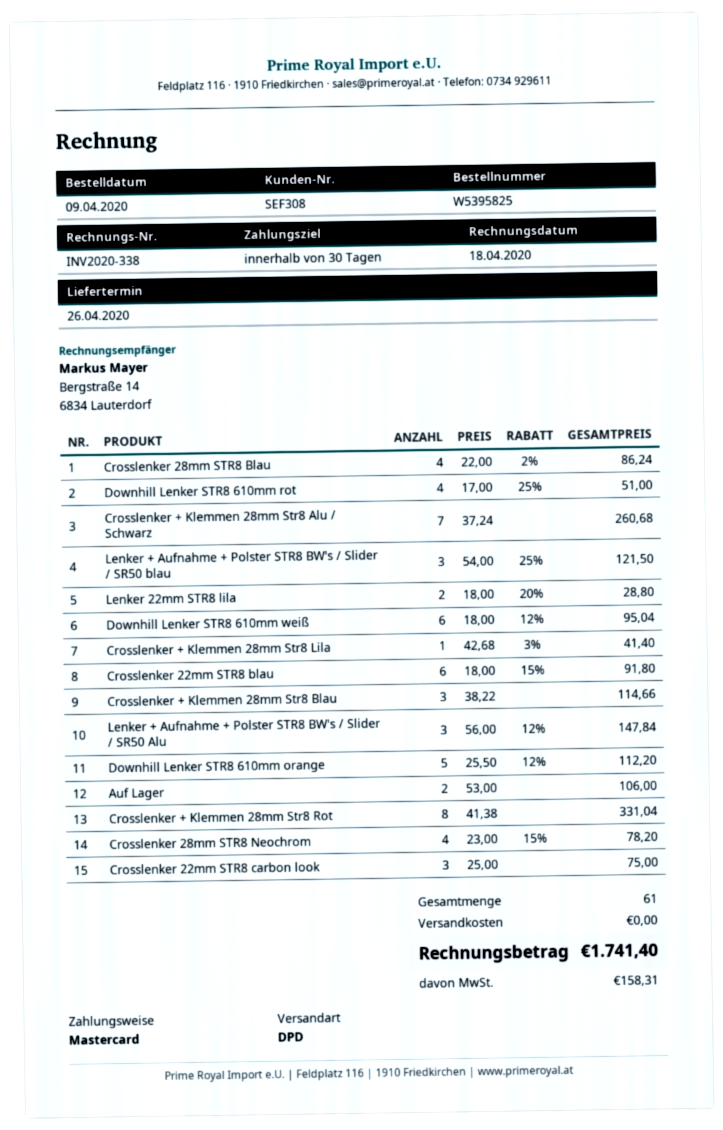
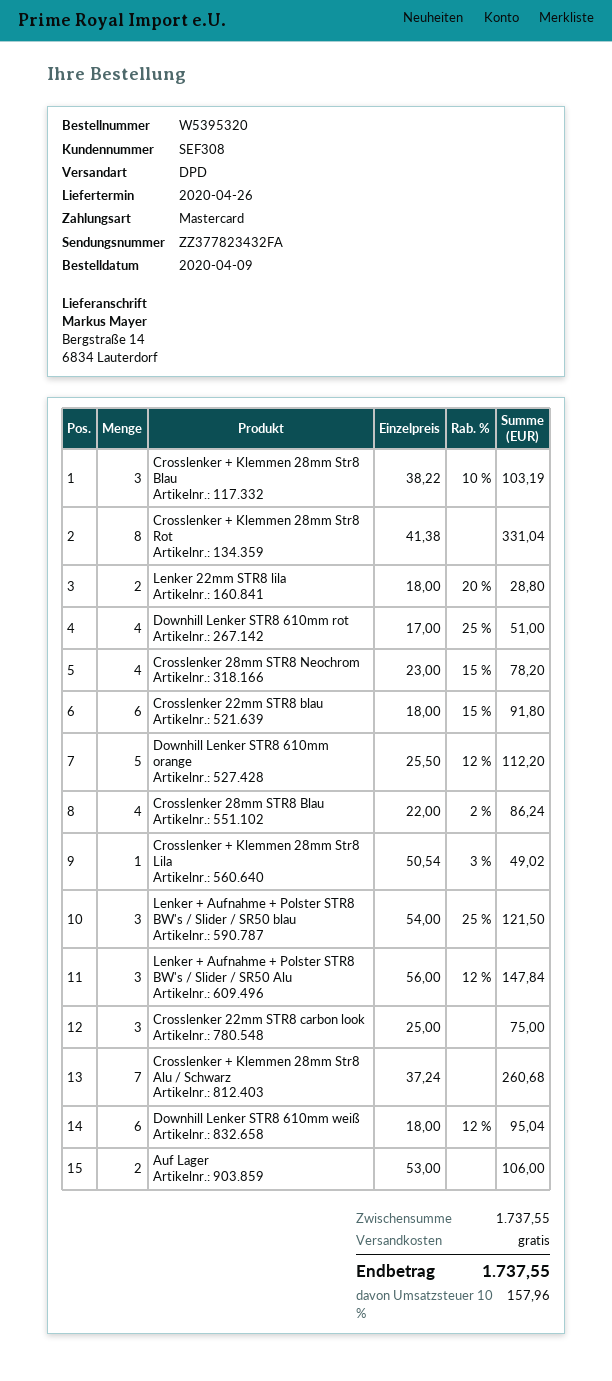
order number: W5395825 -> W5395320
Crosslenker + Klemmen 28mm Str8 Lila: 1 x 42.68 - 3% = 41.40 -> 1 x 50.54 - 3% = 49.02
Crosslenker + Klemmen 28mm Str8 Blau: 3 x 38.22 = 114.66 -> 3 x 38.22 - 10% = 103.19
tax: 158.31 -> 157.96
total: 1741.40 -> 1737.55

